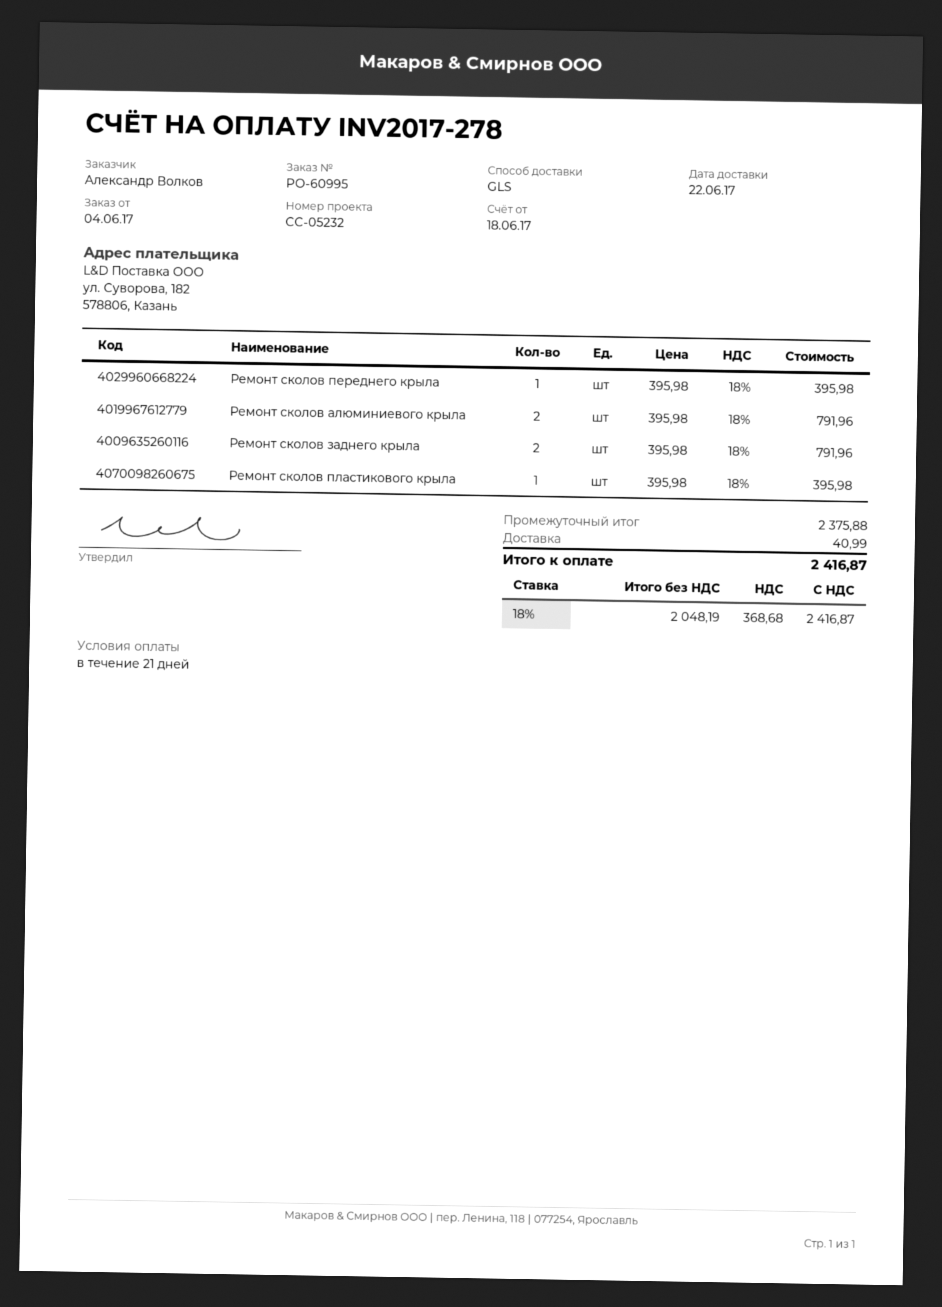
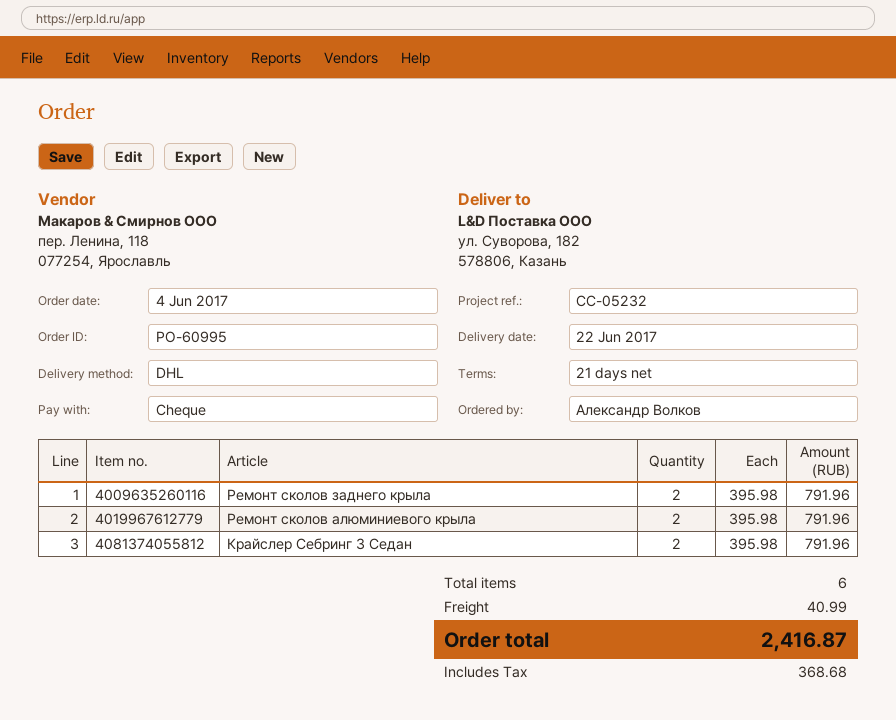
shipping method: GLS -> DHL
Ремонт сколов переднего крыла: 1 x 395.98 = 395.98 -> none
Ремонт сколов пластикового крыла: 1 x 395.98 = 395.98 -> none
Крайслер Себринг 3 Седан: none -> 2 x 395.98 = 791.96

